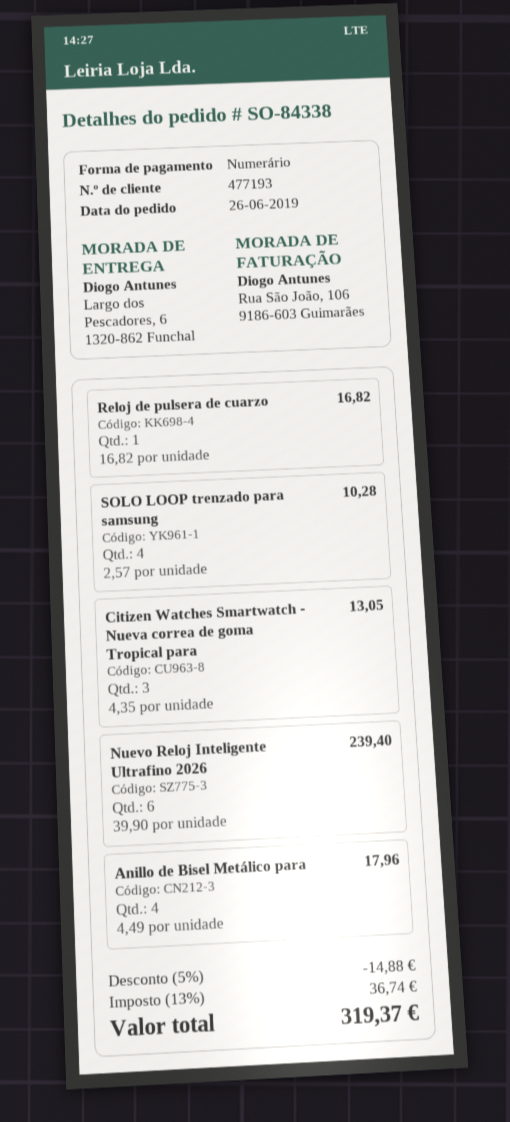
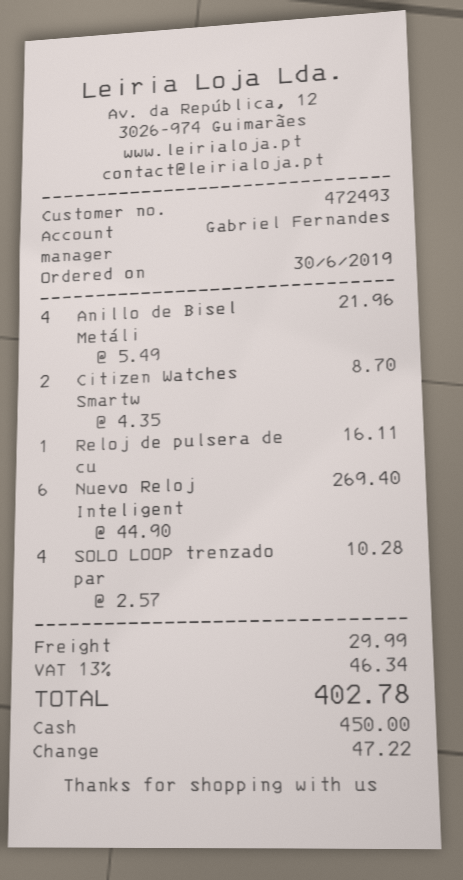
order date: 2019-06-26 -> 2019-06-30
customer number: 477193 -> 472493
Reloj de pulsera de cuarzo: 1 x 16.82 = 16.82 -> 1 x 16.11 = 16.11
Citizen Watches Smartwatch - Nueva correa de goma Tropical para: 3 x 4.35 = 13.05 -> 2 x 4.35 = 8.70
Nuevo Reloj Inteligente Ultrafino 2026: 6 x 39.90 = 239.40 -> 6 x 44.90 = 269.40
Anillo de Bisel Metálico para: 4 x 4.49 = 17.96 -> 4 x 5.49 = 21.96
discount: 5% = 14.88 -> none
shipping: none -> 29.99
tax: 13% = 36.74 -> 13% = 46.34
total: 319.37 -> 402.78

